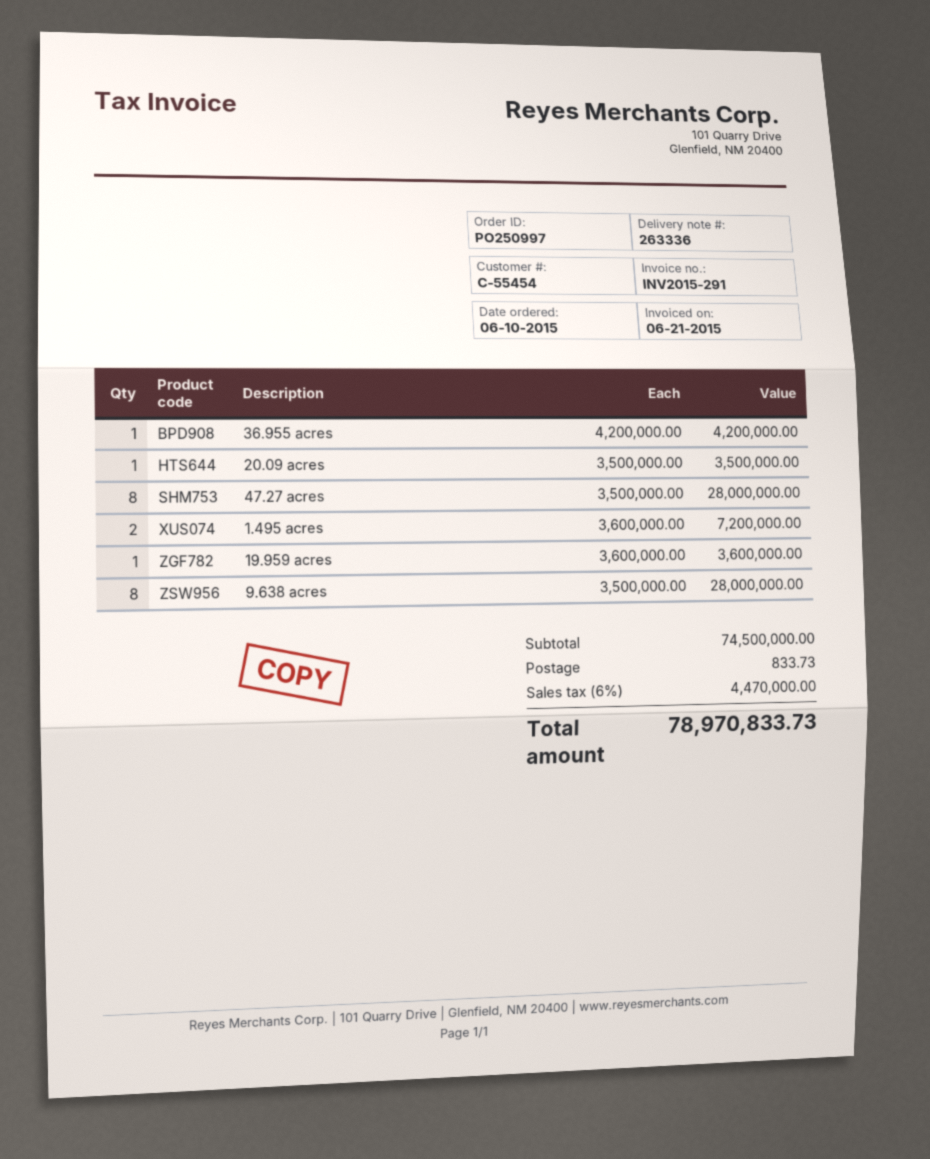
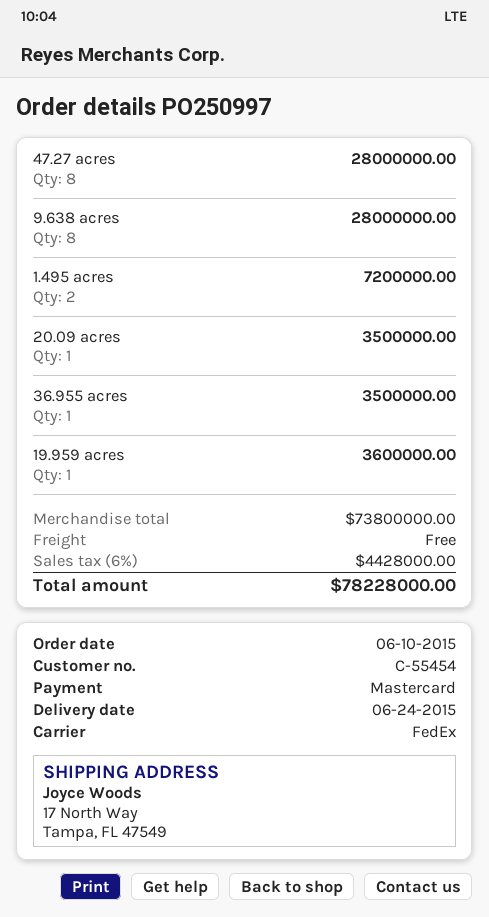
36.955 acres: 1 for 4200000.00 -> 1 for 3500000.00
subtotal: 74500000.00 -> 73800000.00
shipping: 833.73 -> 0.00
tax: 6% = 4470000.00 -> 6% = 4428000.00
total: 78970833.73 -> 78228000.00

